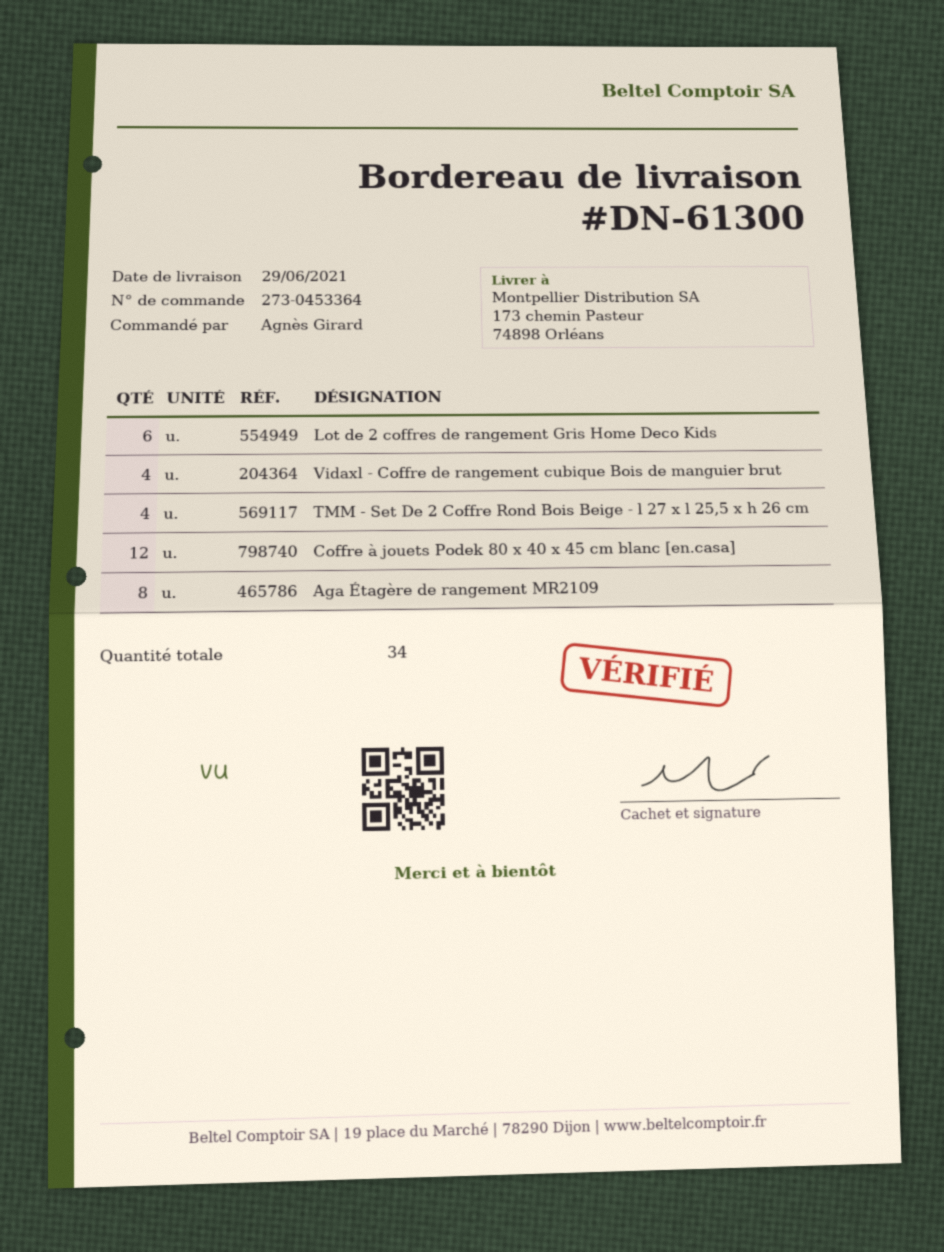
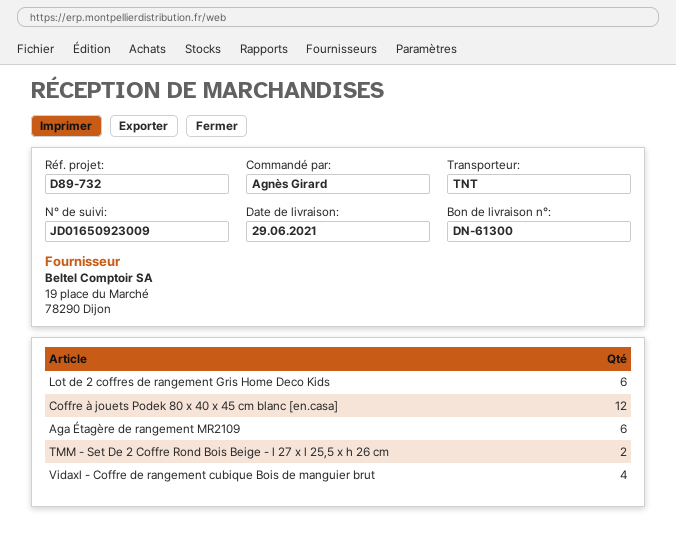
TMM - Set De 2 Coffre Rond Bois Beige - l 27 x l 25,5 x h 26 cm: 4 -> 2
Aga Étagère de rangement MR2109: 8 -> 6

